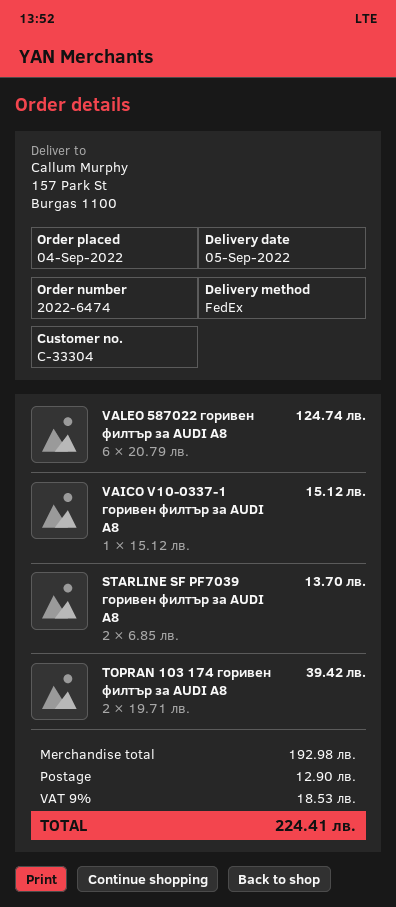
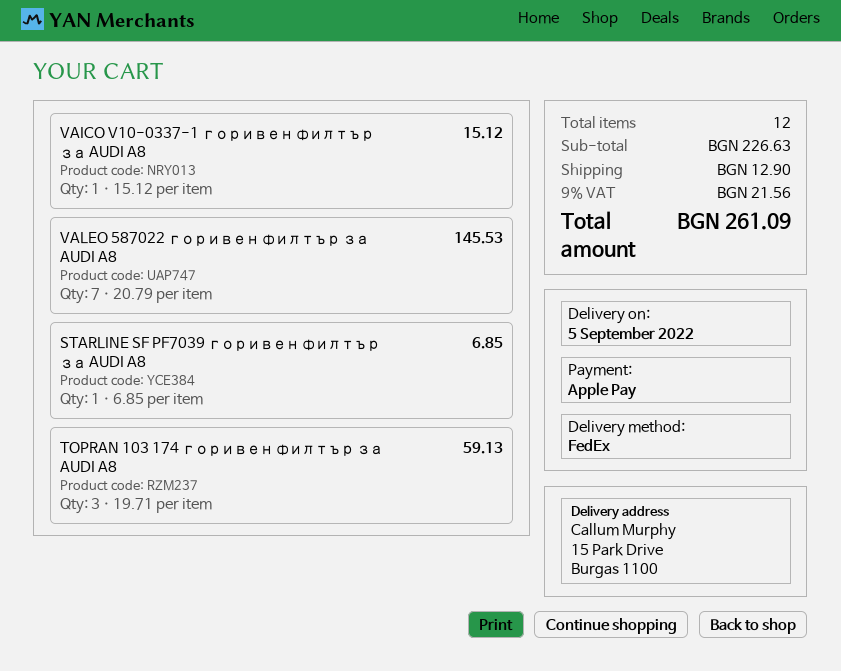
ship to: 157 Park St, Burgas 1100 -> 15 Park Drive, Burgas 1100
VALEO 587022 горивен филтър за AUDI A8: 6 x 20.79 = 124.74 -> 7 x 20.79 = 145.53
STARLINE SF PF7039 горивен филтър за AUDI A8: 2 x 6.85 = 13.70 -> 1 x 6.85 = 6.85
TOPRAN 103 174 горивен филтър за AUDI A8: 2 x 19.71 = 39.42 -> 3 x 19.71 = 59.13
subtotal: 192.98 -> 226.63
tax: 9% = 18.53 -> 9% = 21.56
total: 224.41 -> 261.09

